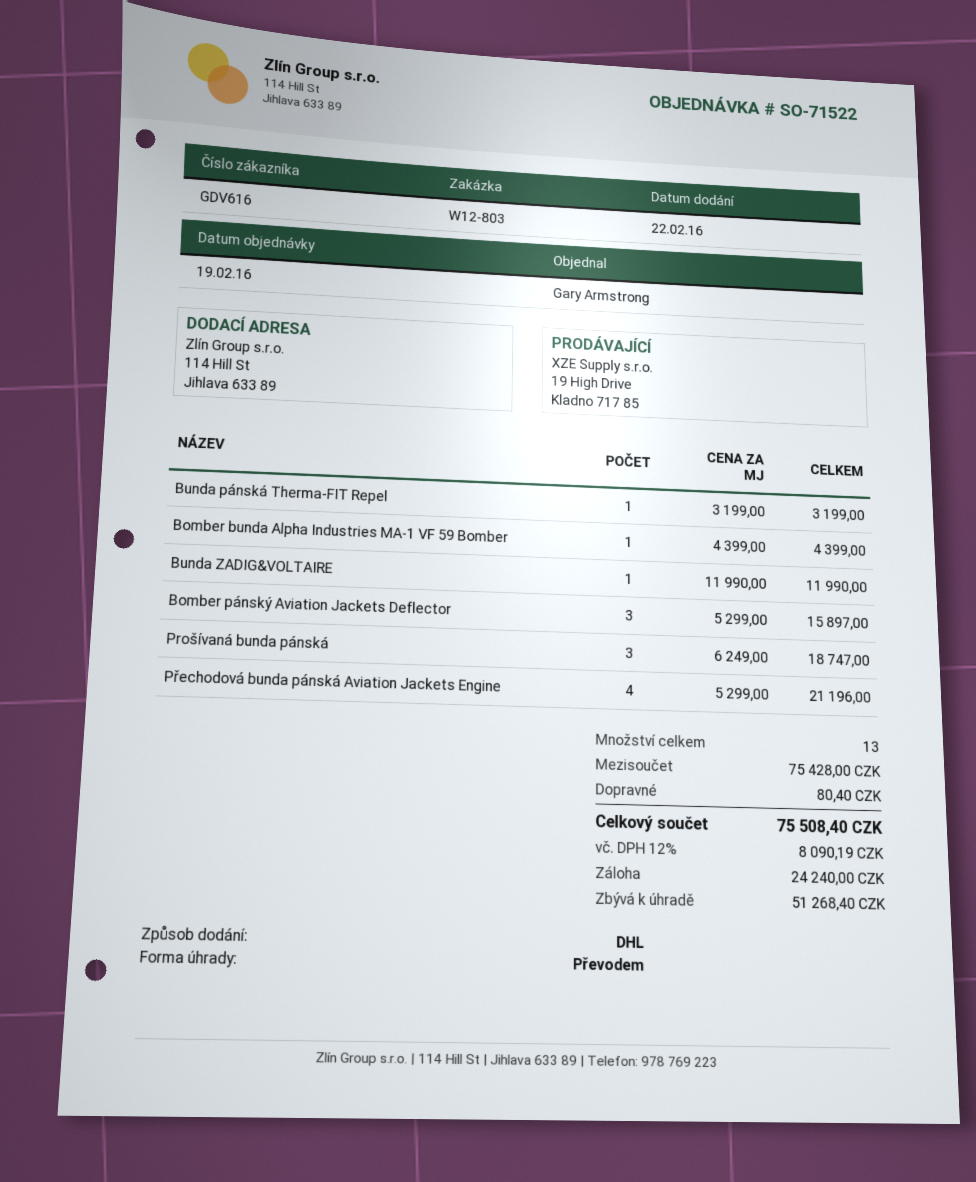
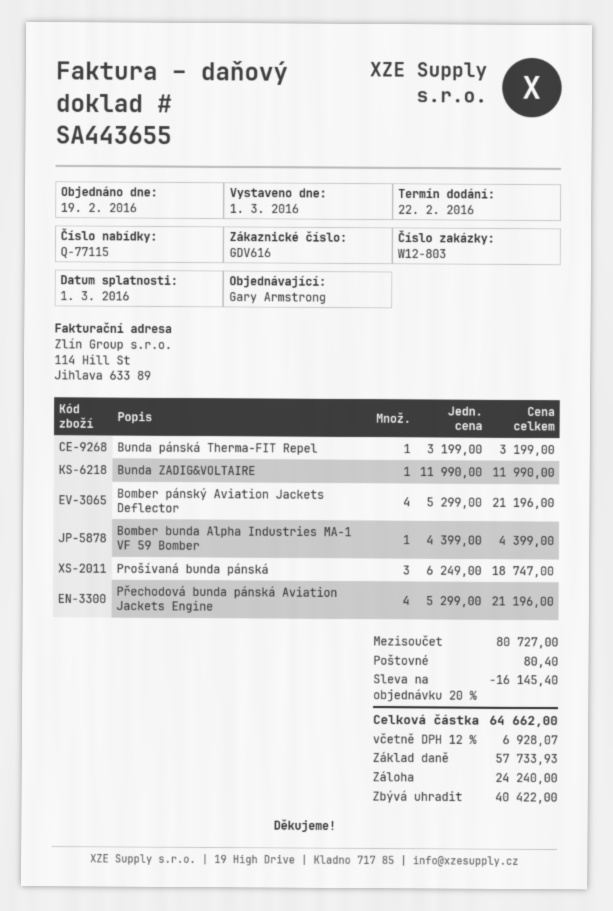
Bomber pánský Aviation Jackets Deflector: 3 x 5299.00 = 15897.00 -> 4 x 5299.00 = 21196.00
subtotal: 75428.00 -> 80727.00
discount: none -> 20% = 16145.40
tax: 12% = 8090.19 -> 12% = 6928.07
total: 75508.40 -> 64662.00
balance: 51268.40 -> 40422.00

